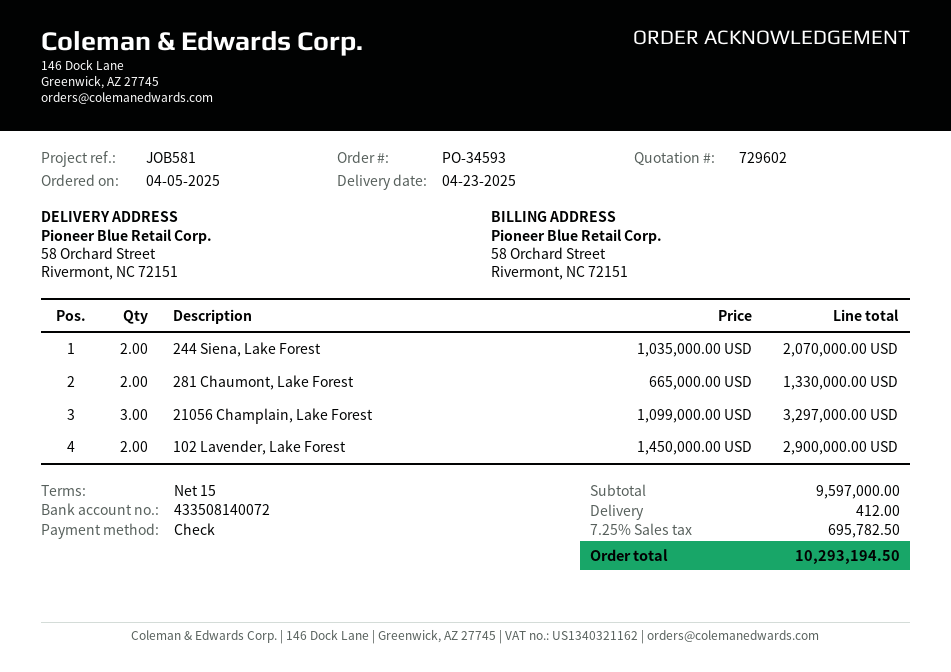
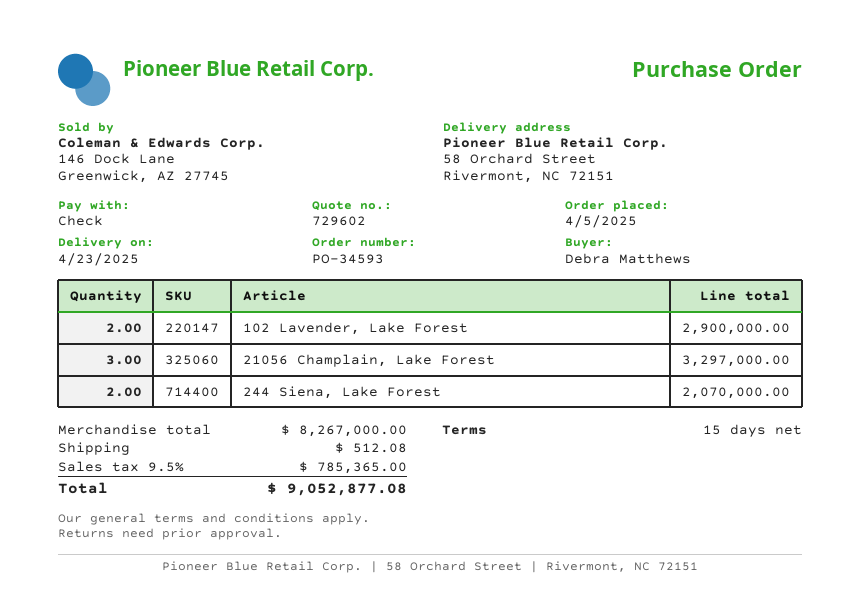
281 Chaumont, Lake Forest: 2 for 1330000.00 -> none
subtotal: 9597000.00 -> 8267000.00
shipping: 412.00 -> 512.08
tax: 7.25% = 695782.50 -> 9.5% = 785365.00
total: 10293194.50 -> 9052877.08

